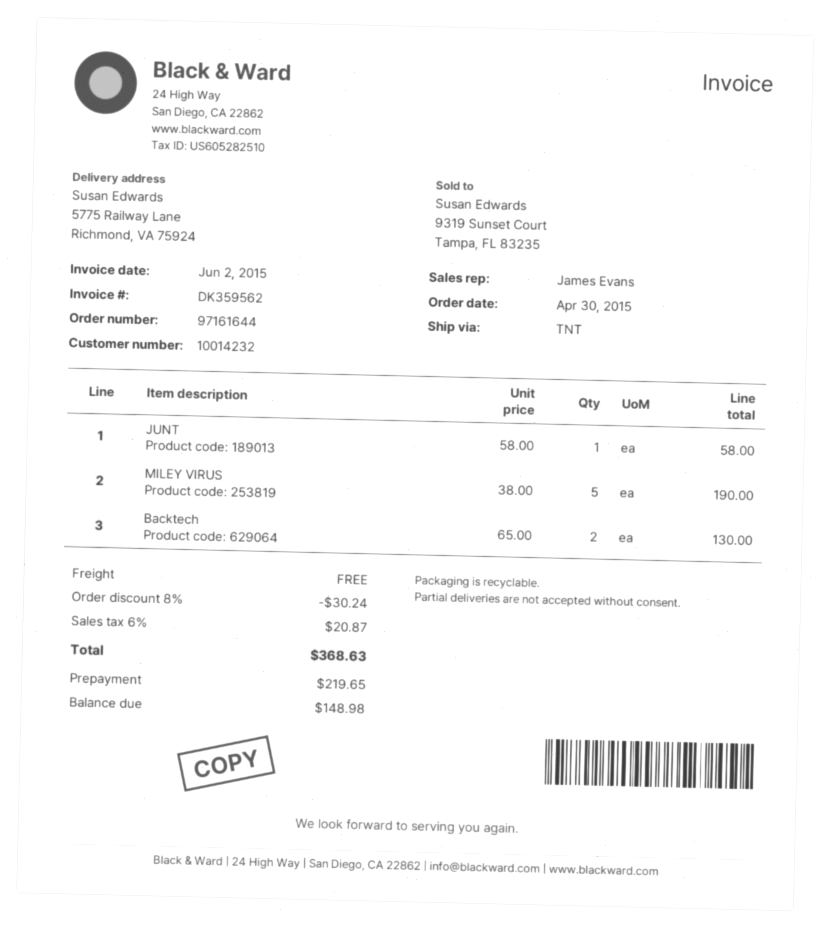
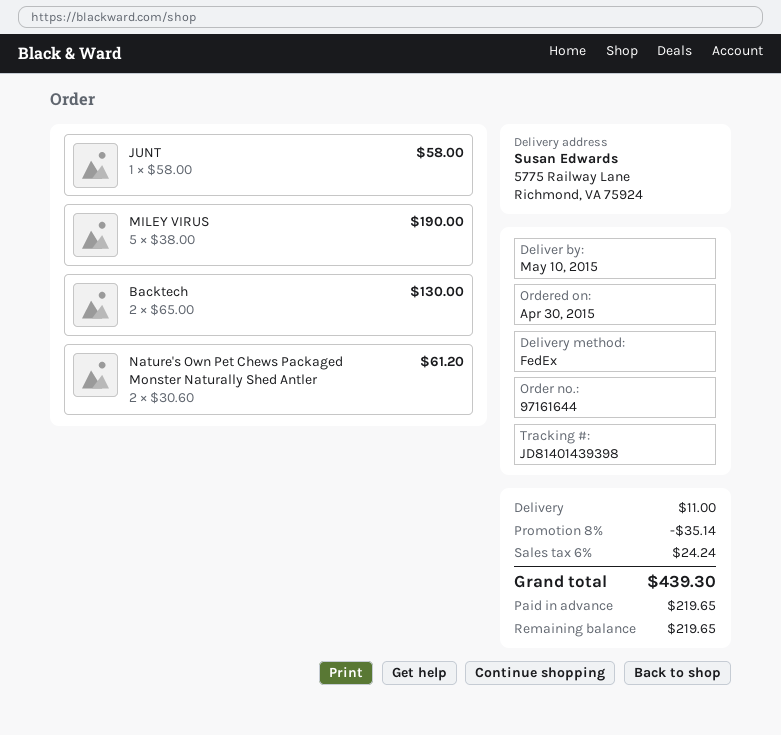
shipping method: TNT -> FedEx
Nature's Own Pet Chews Packaged Monster Naturally Shed Antler: none -> 2 x 30.60 = 61.20
discount: 8% = 30.24 -> 8% = 35.14
shipping: 0.00 -> 11.00
tax: 6% = 20.87 -> 6% = 24.24
total: 368.63 -> 439.30
balance: 148.98 -> 219.65

